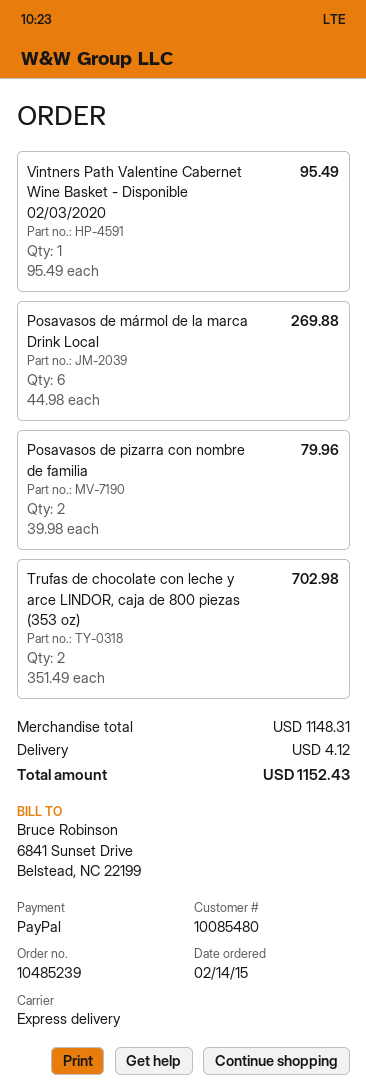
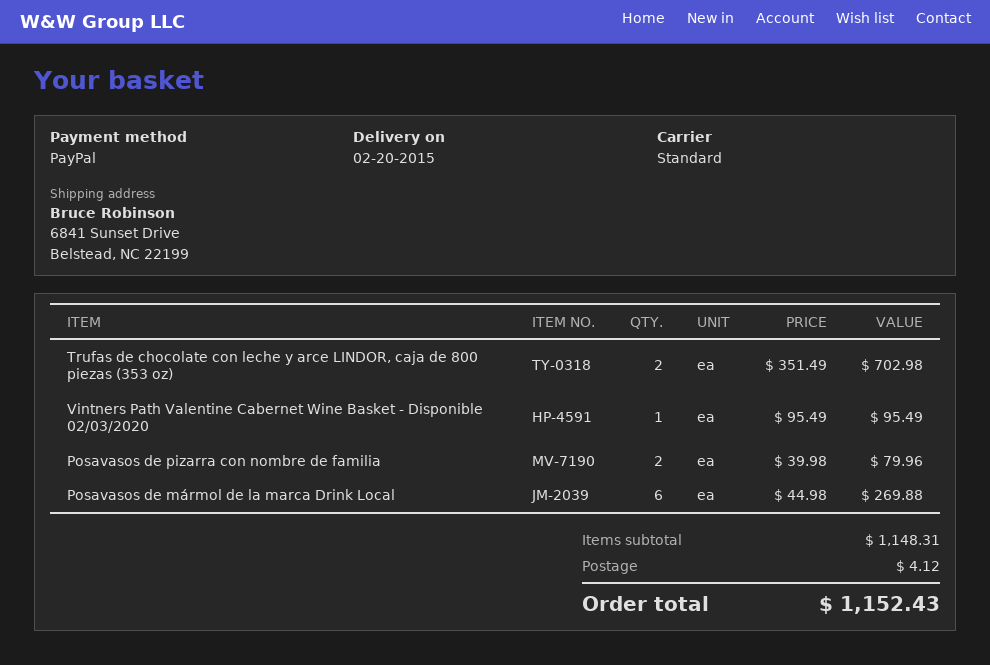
shipping method: express -> standard

